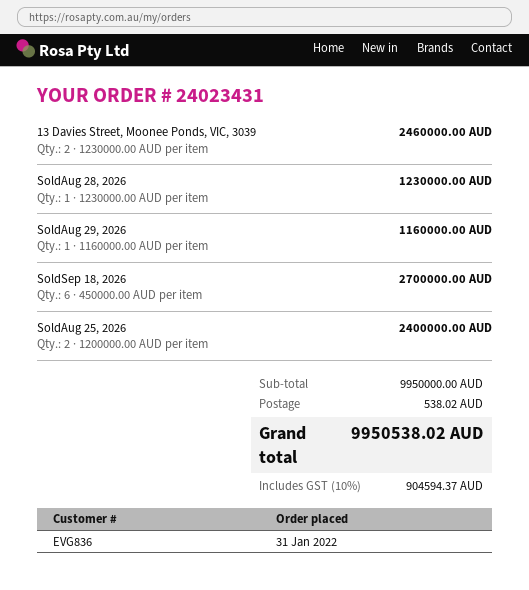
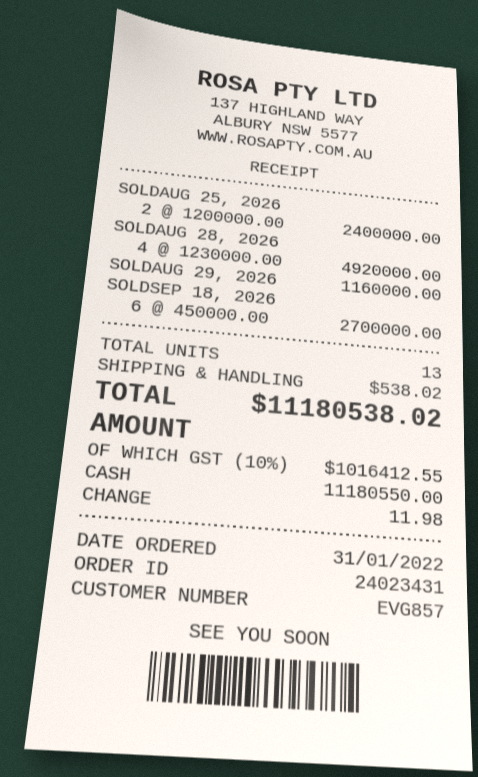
customer number: EVG836 -> EVG857
13 Davies Street, Moonee Ponds, VIC, 3039: 2 x 1230000.00 = 2460000.00 -> none
SoldAug 28, 2026: 1 x 1230000.00 = 1230000.00 -> 4 x 1230000.00 = 4920000.00
tax: 10% = 904594.37 -> 10% = 1016412.55
total: 9950538.02 -> 11180538.02

